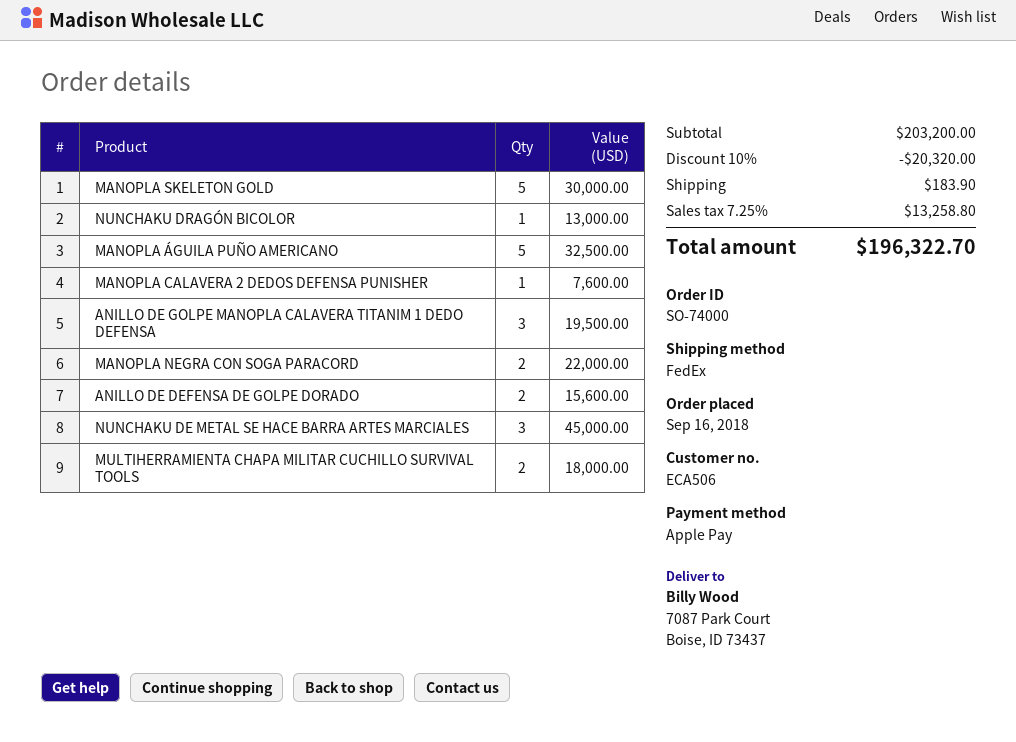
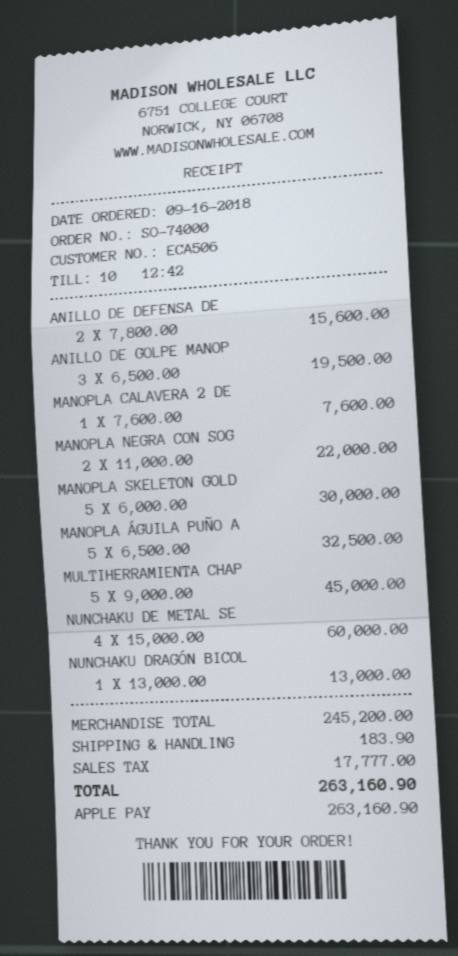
NUNCHAKU DE METAL SE HACE BARRA ARTES MARCIALES: 3 for 45000.00 -> 4 for 60000.00
MULTIHERRAMIENTA CHAPA MILITAR CUCHILLO SURVIVAL TOOLS: 2 for 18000.00 -> 5 for 45000.00
subtotal: 203200.00 -> 245200.00
discount: 10% = 20320.00 -> none
tax: 13258.80 -> 17777.00
total: 196322.70 -> 263160.90

